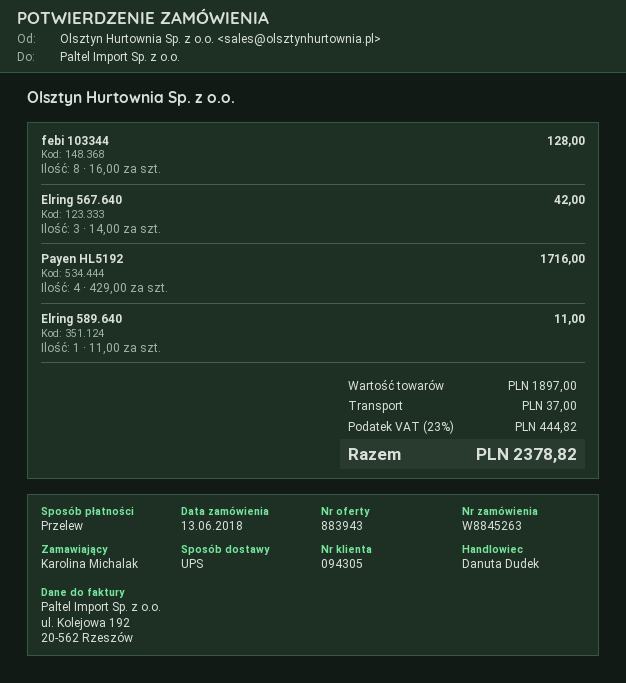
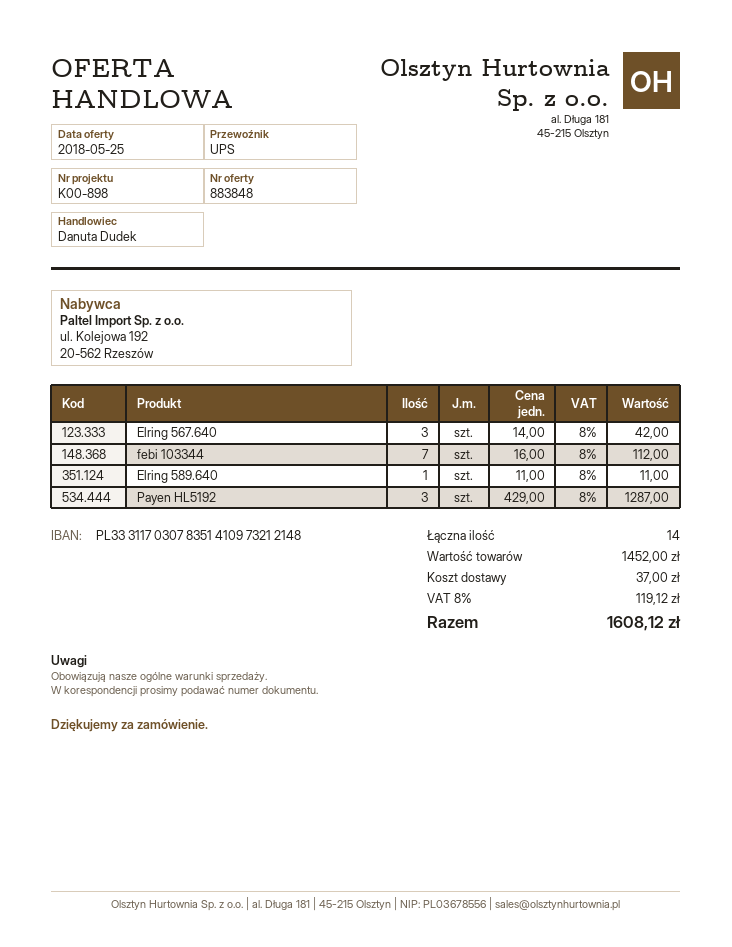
quote number: 883943 -> 883848
febi 103344: 8 x 16.00 = 128.00 -> 7 x 16.00 = 112.00
Payen HL5192: 4 x 429.00 = 1716.00 -> 3 x 429.00 = 1287.00
subtotal: 1897.00 -> 1452.00
tax: 23% = 444.82 -> 8% = 119.12
total: 2378.82 -> 1608.12

